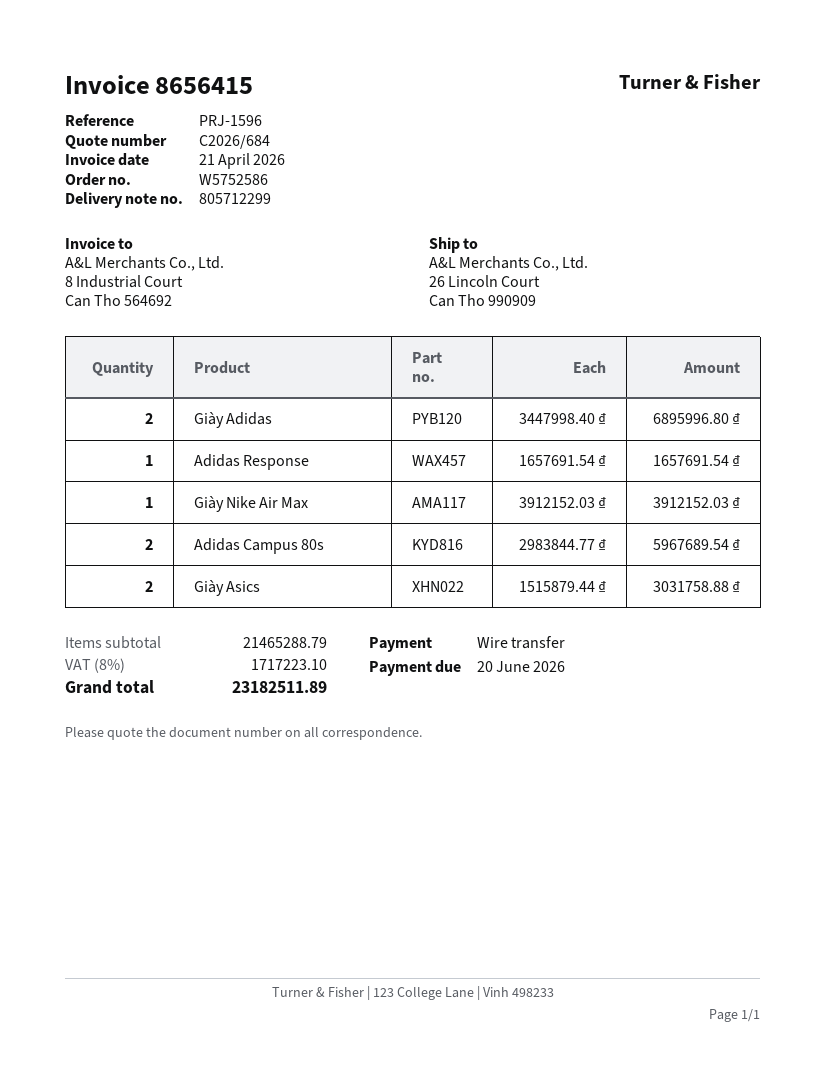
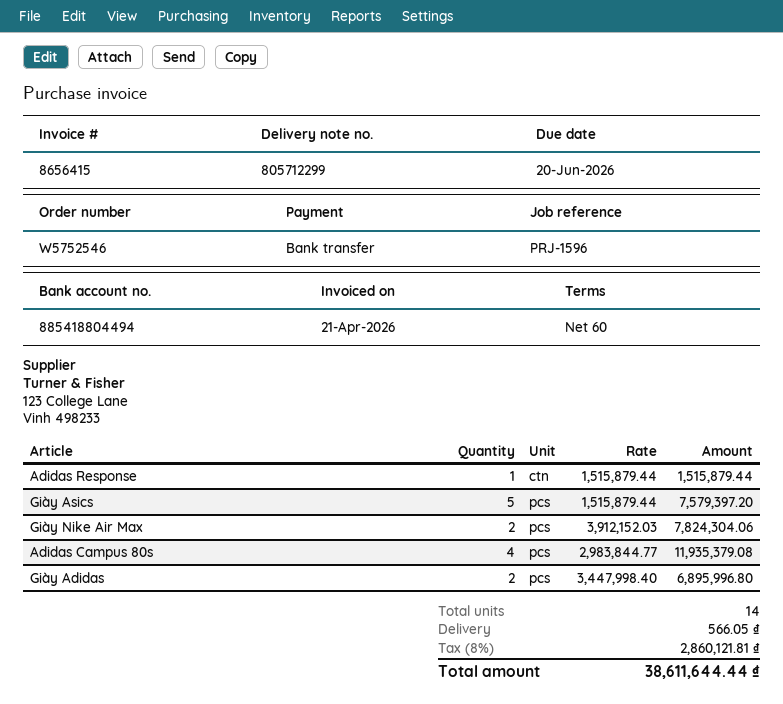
order number: W5752586 -> W5752546
Adidas Response: 1 x 1657691.54 = 1657691.54 -> 1 x 1515879.44 = 1515879.44
Giày Nike Air Max: 1 x 3912152.03 = 3912152.03 -> 2 x 3912152.03 = 7824304.06
Adidas Campus 80s: 2 x 2983844.77 = 5967689.54 -> 4 x 2983844.77 = 11935379.08
Giày Asics: 2 x 1515879.44 = 3031758.88 -> 5 x 1515879.44 = 7579397.20
shipping: none -> 566.05
tax: 8% = 1717223.10 -> 8% = 2860121.81
total: 23182511.89 -> 38611644.44

